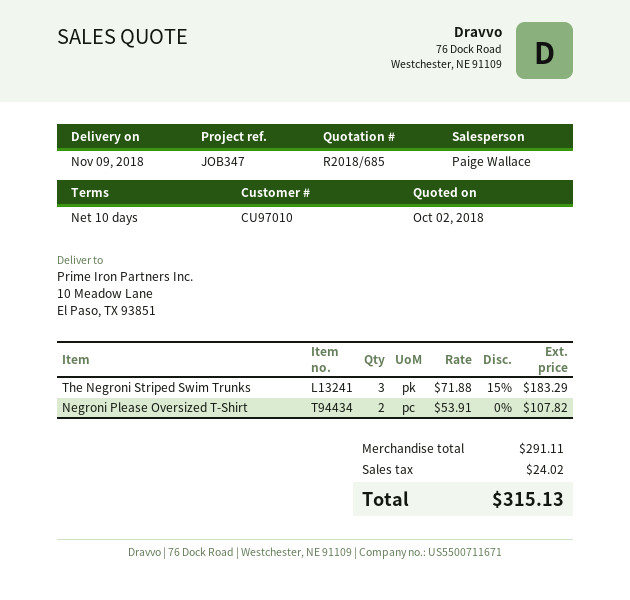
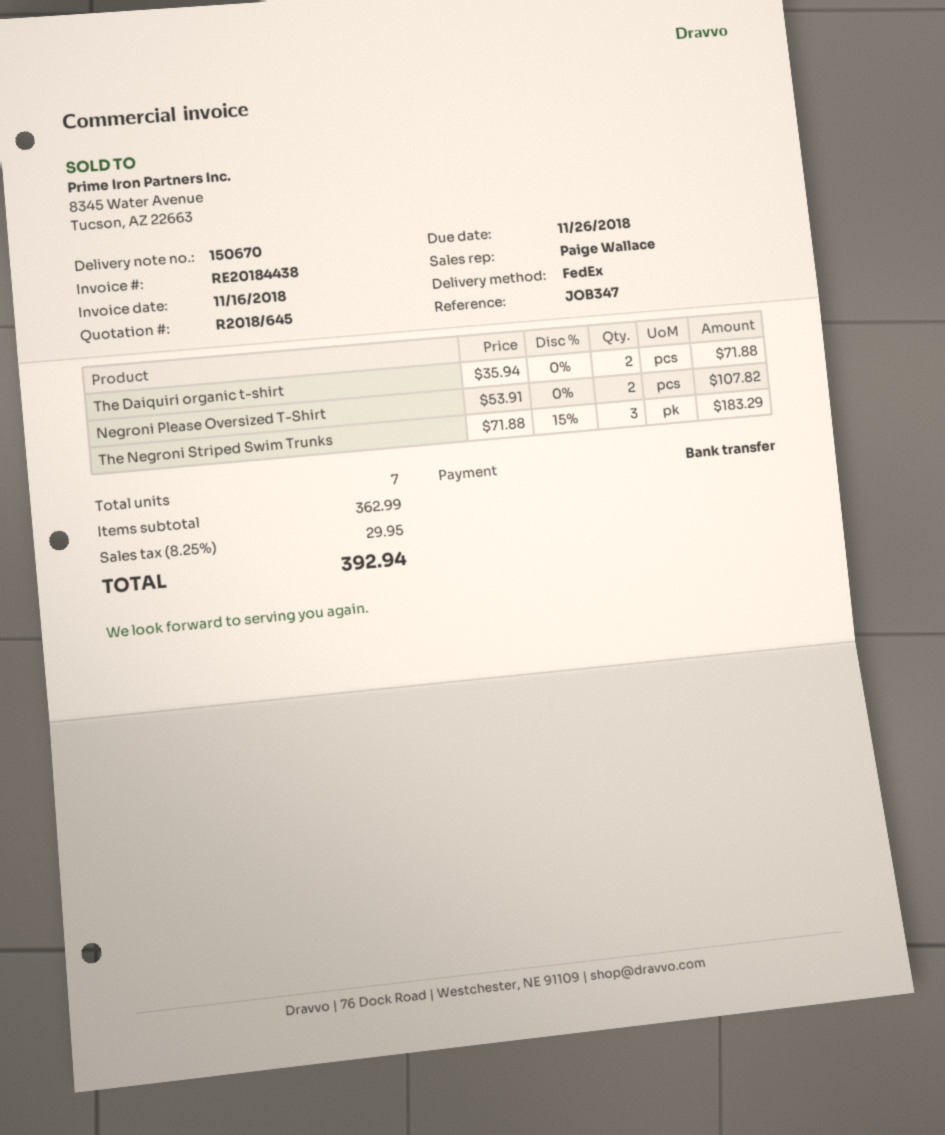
quote number: R2018/685 -> R2018/645
The Daiquiri organic t-shirt: none -> 2 x 35.94 = 71.88
subtotal: 291.11 -> 362.99
tax: 24.02 -> 29.95
total: 315.13 -> 392.94

